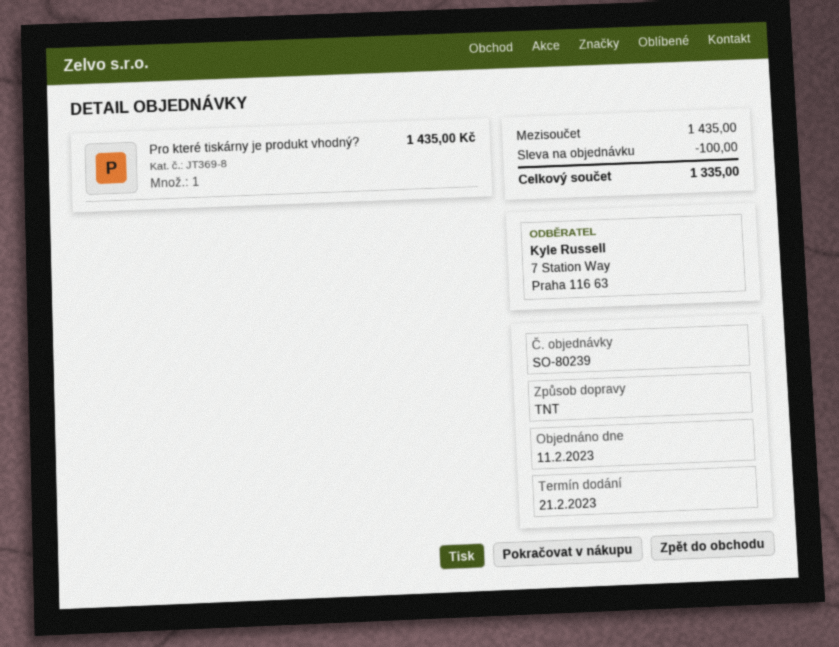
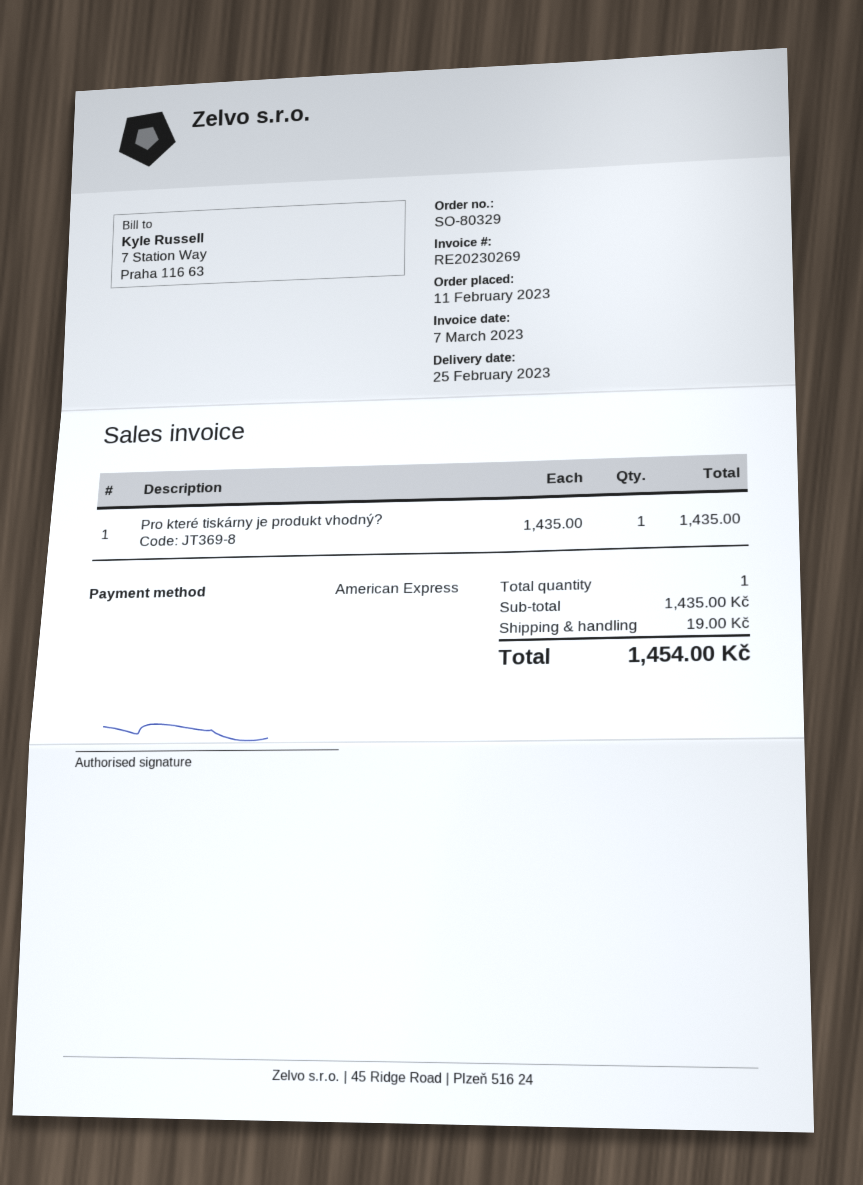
order number: SO-80239 -> SO-80329
delivery date: 2023-02-21 -> 2023-02-25
discount: 100.00 -> none
shipping: none -> 19.00
total: 1335.00 -> 1454.00

